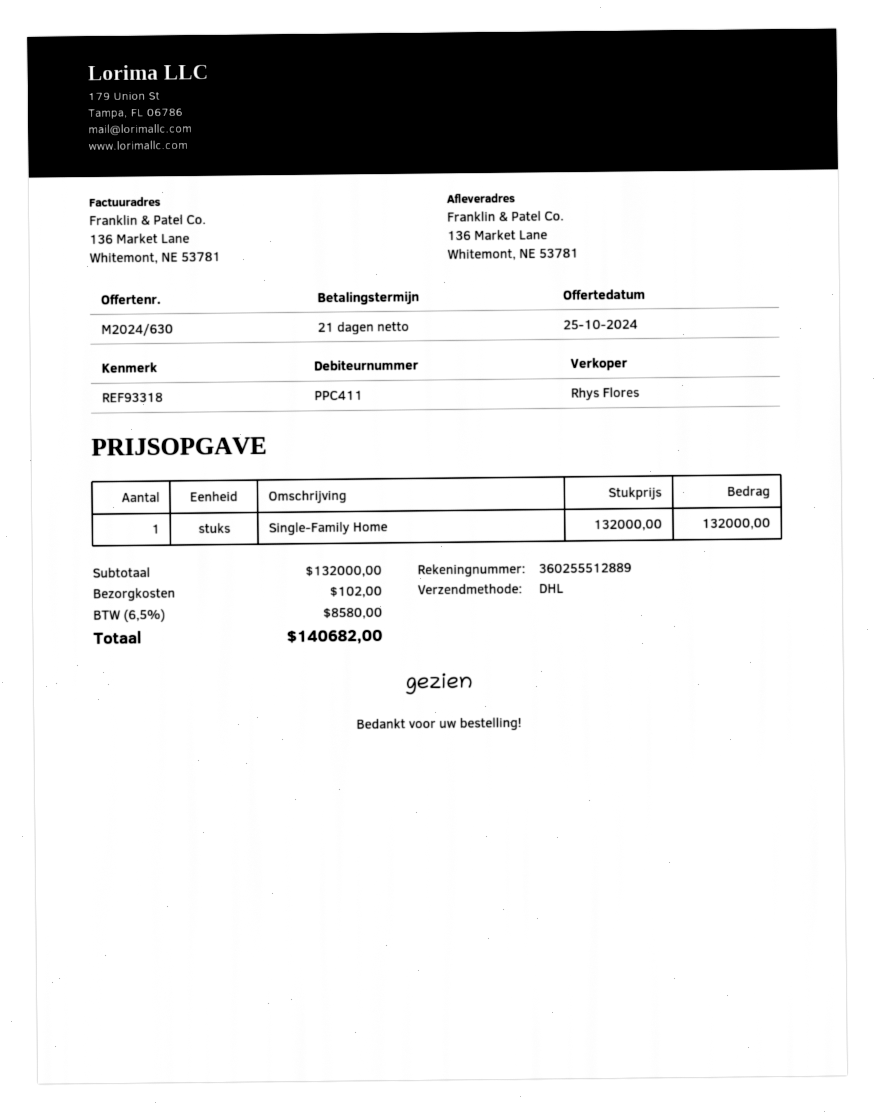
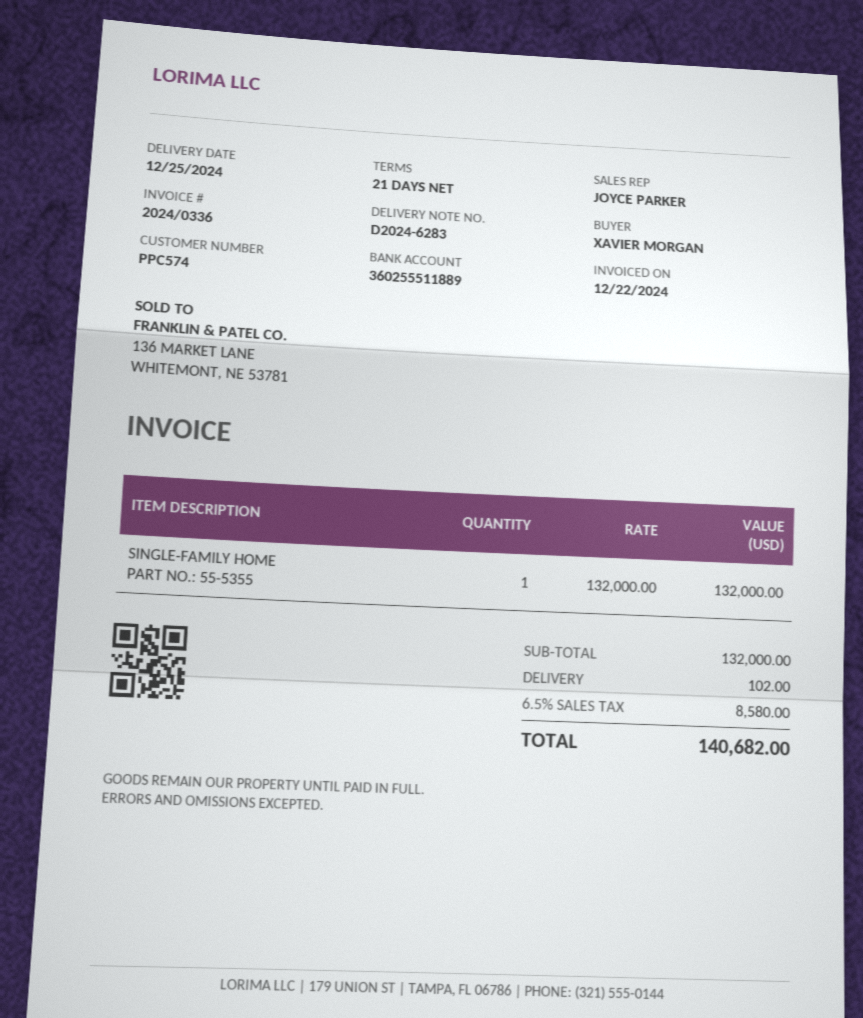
customer number: PPC411 -> PPC574
sales rep: Rhys Flores -> JOYCE PARKER
bank account: 360255512889 -> 360255511889

